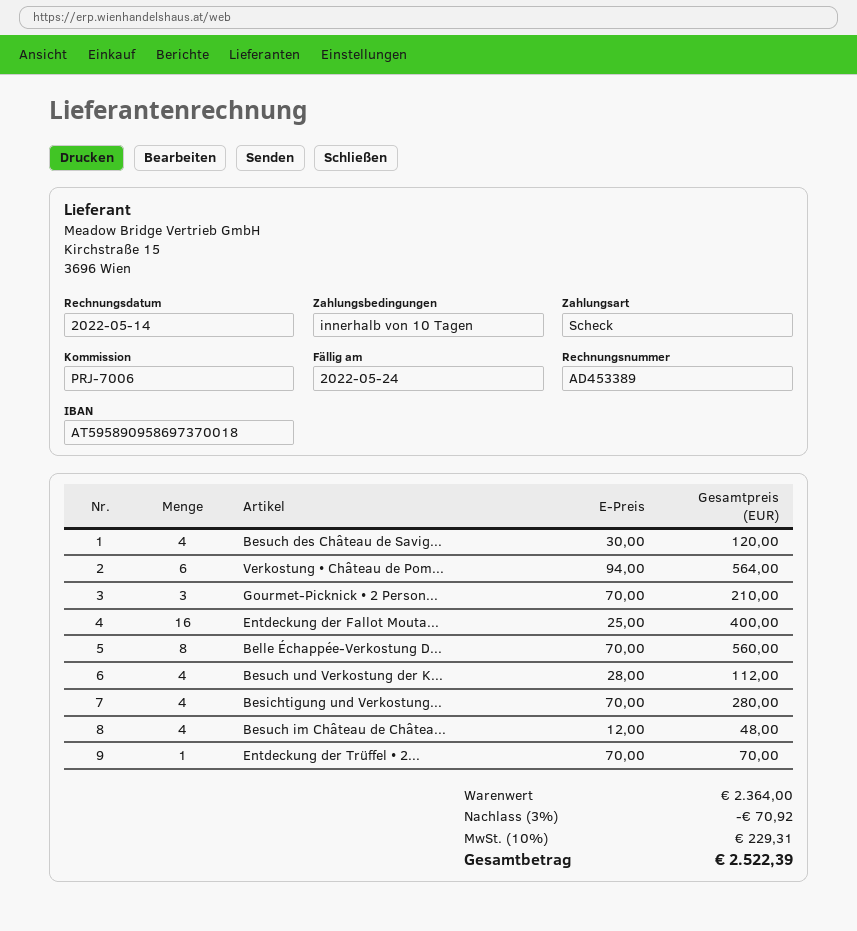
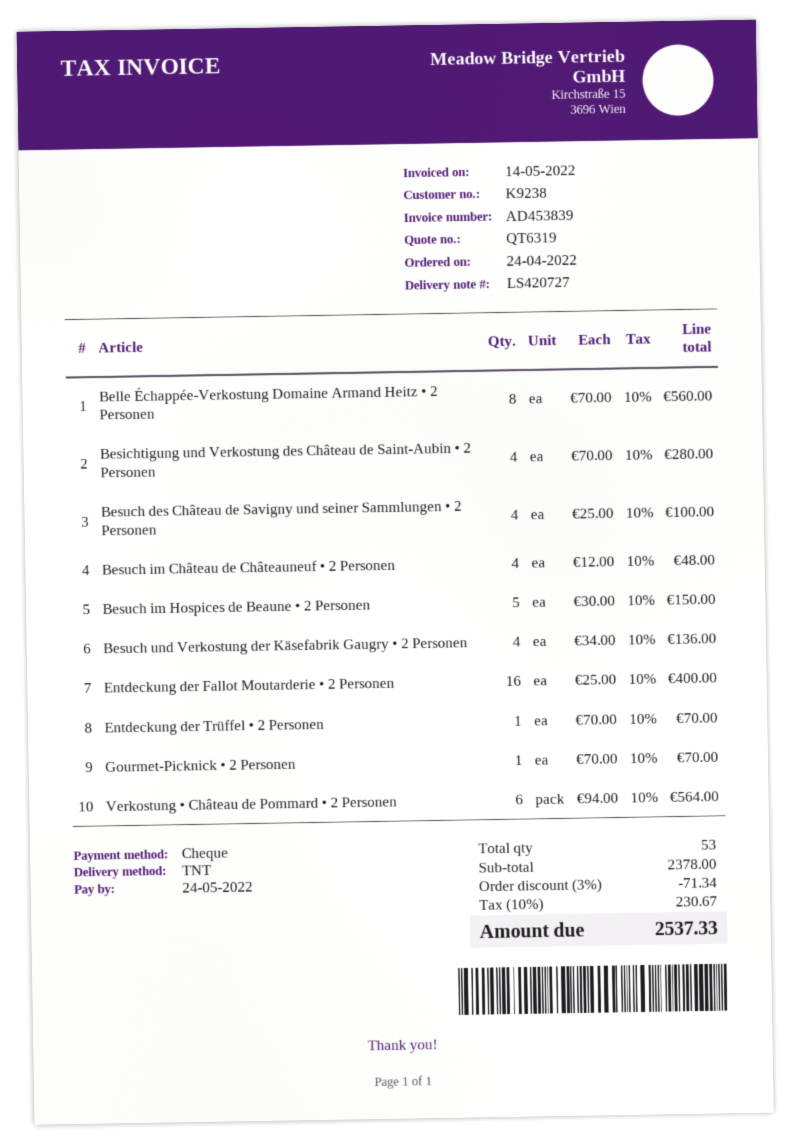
invoice number: AD453389 -> AD453839
Besuch des Château de Savig...: 4 x 30.00 = 120.00 -> 4 x 25.00 = 100.00
Gourmet-Picknick • 2 Person...: 3 x 70.00 = 210.00 -> 1 x 70.00 = 70.00
Besuch und Verkostung der K...: 4 x 28.00 = 112.00 -> 4 x 34.00 = 136.00
Besuch im Hospices de Beaune • 2 Personen: none -> 5 x 30.00 = 150.00
subtotal: 2364.00 -> 2378.00
discount: 3% = 70.92 -> 3% = 71.34
tax: 10% = 229.31 -> 10% = 230.67
total: 2522.39 -> 2537.33

